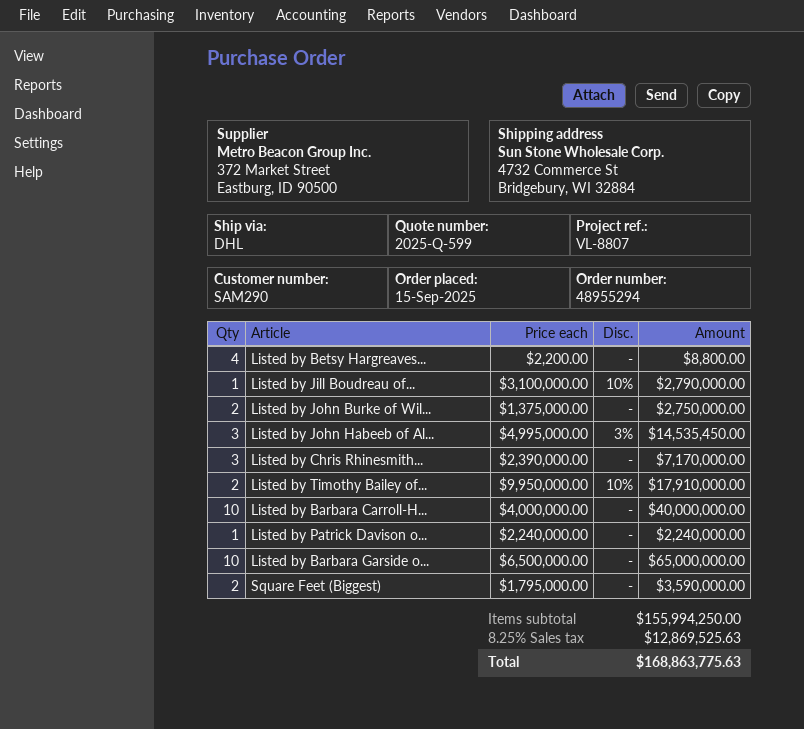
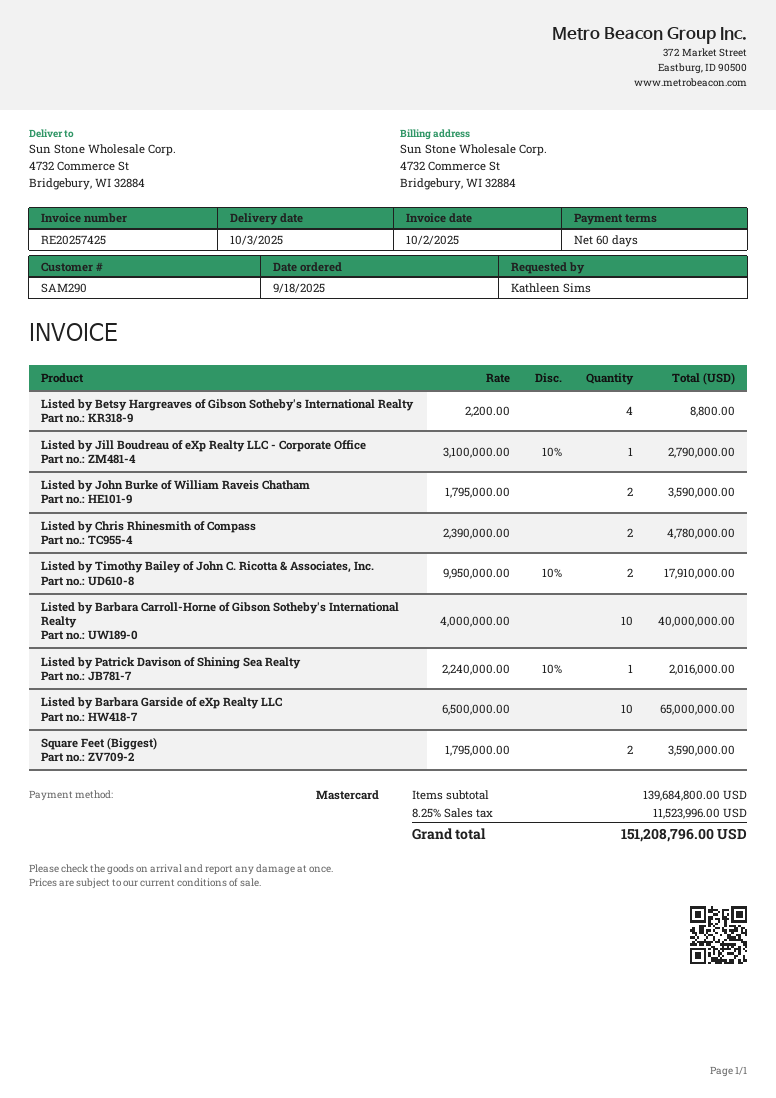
order date: 2025-09-15 -> 2025-09-18
Listed by John Burke of Wil...: 2 x 1375000.00 = 2750000.00 -> 2 x 1795000.00 = 3590000.00
Listed by John Habeeb of Al...: 3 x 4995000.00 - 3% = 14535450.00 -> none
Listed by Chris Rhinesmith...: 3 x 2390000.00 = 7170000.00 -> 2 x 2390000.00 = 4780000.00
Listed by Patrick Davison o...: 1 x 2240000.00 = 2240000.00 -> 1 x 2240000.00 - 10% = 2016000.00
subtotal: 155994250.00 -> 139684800.00
tax: 8.25% = 12869525.63 -> 8.25% = 11523996.00
total: 168863775.63 -> 151208796.00

